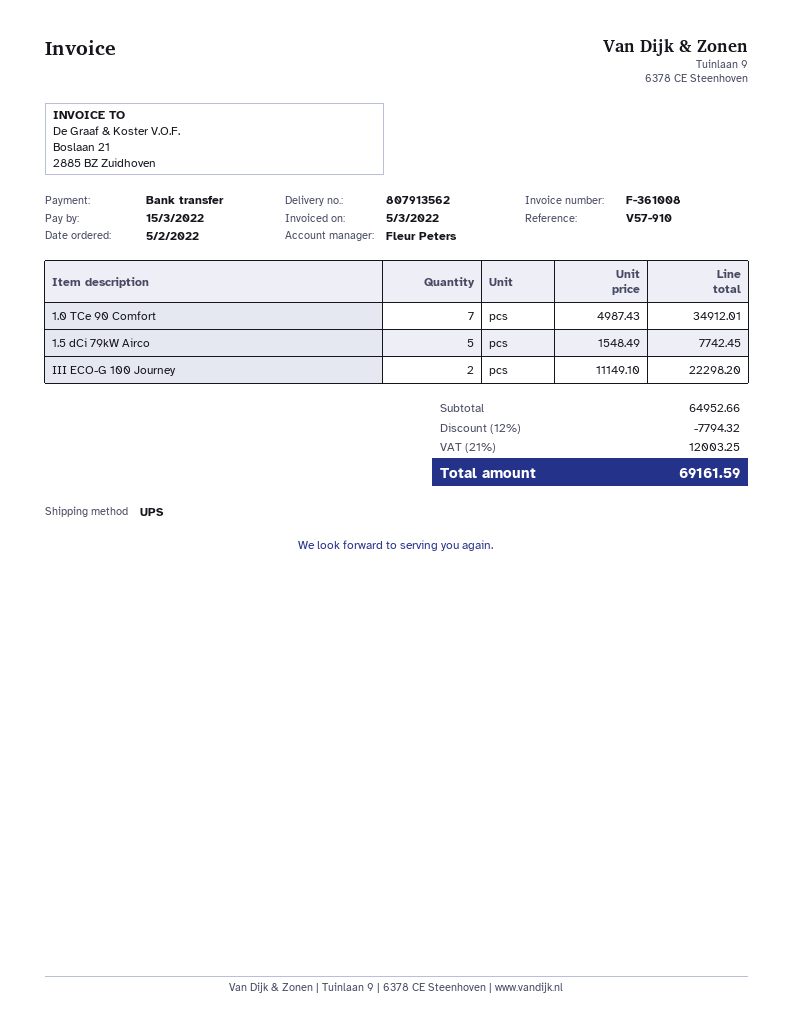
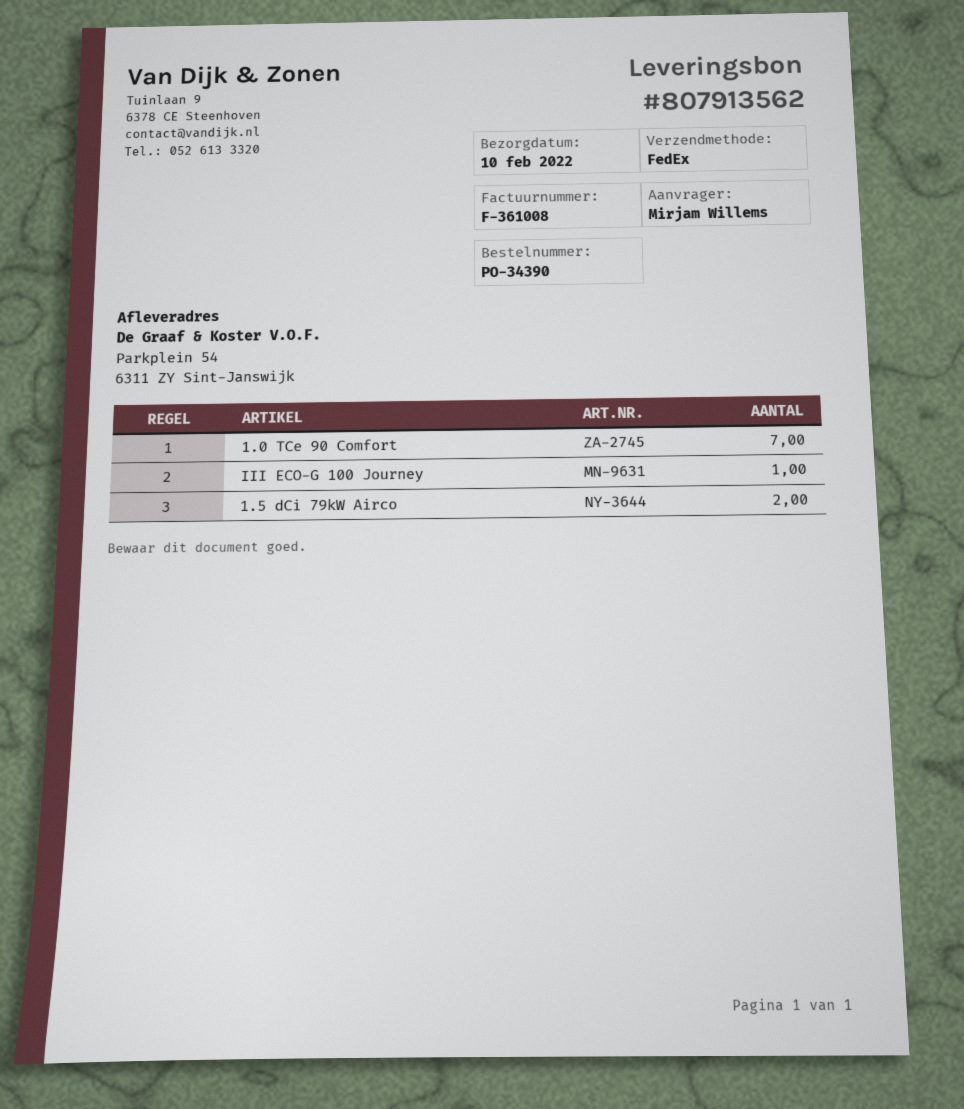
shipping method: UPS -> FedEx
1.5 dCi 79kW Airco: 5 -> 2
III ECO-G 100 Journey: 2 -> 1

